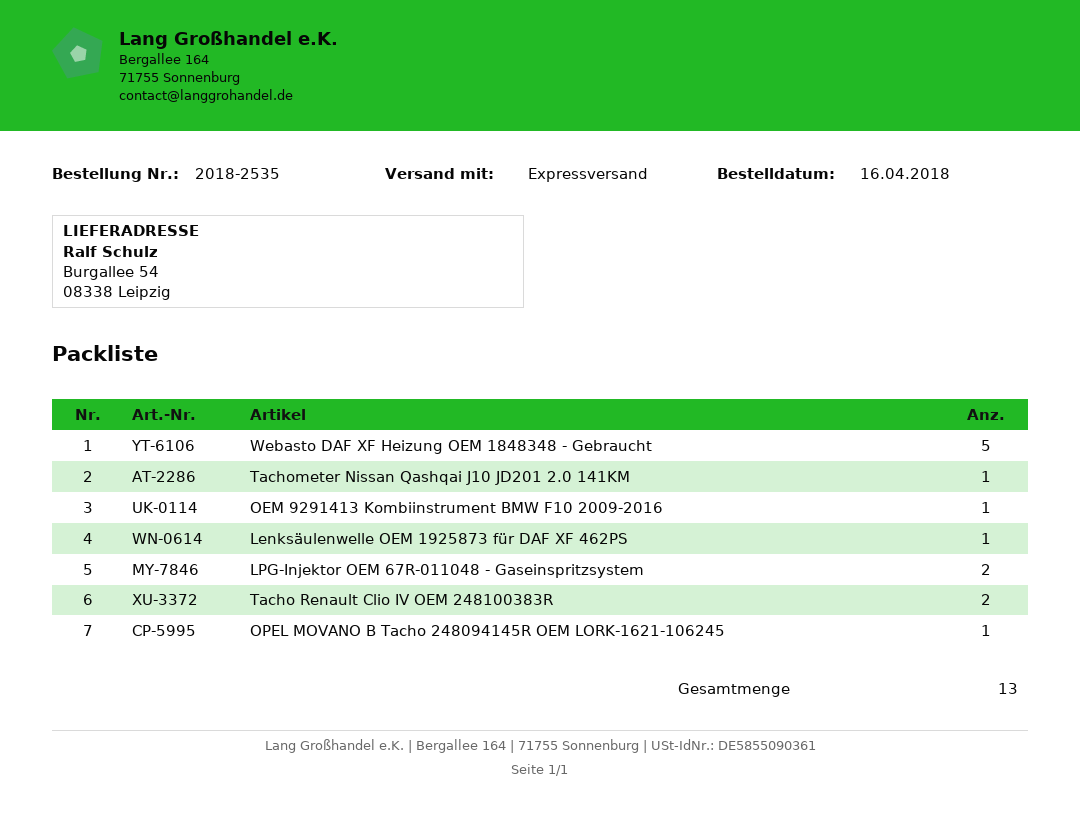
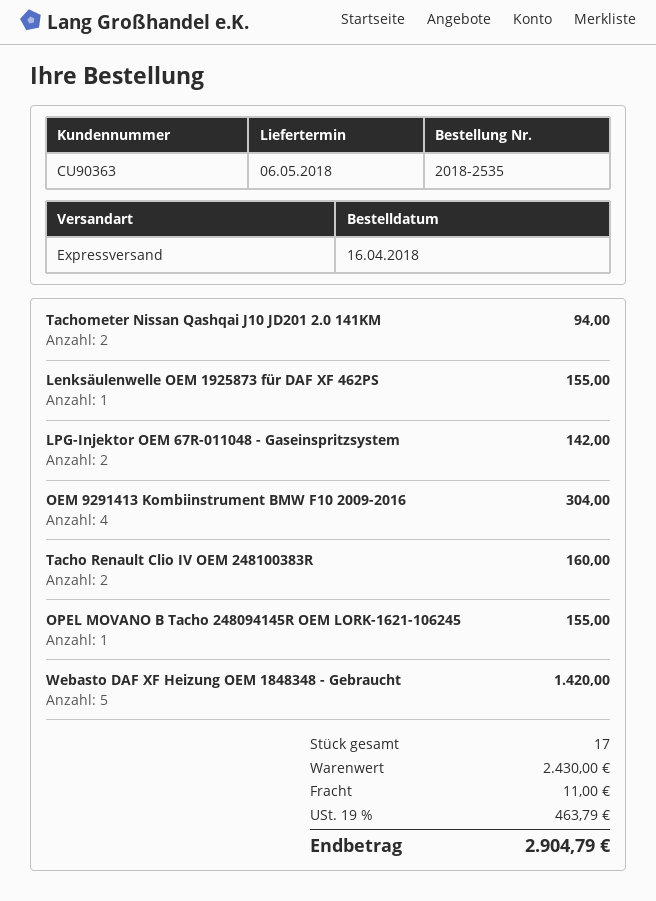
Tachometer Nissan Qashqai J10 JD201 2.0 141KM: 1 -> 2
OEM 9291413 Kombiinstrument BMW F10 2009-2016: 1 -> 4
total quantity: 13 -> 17

